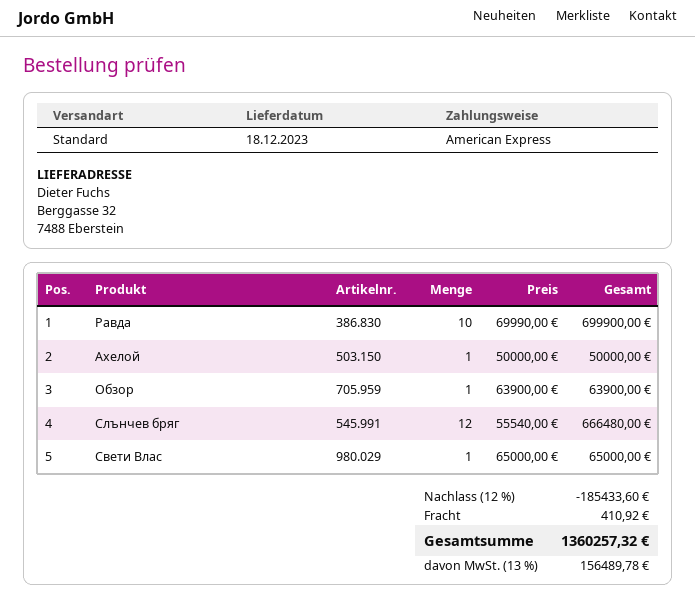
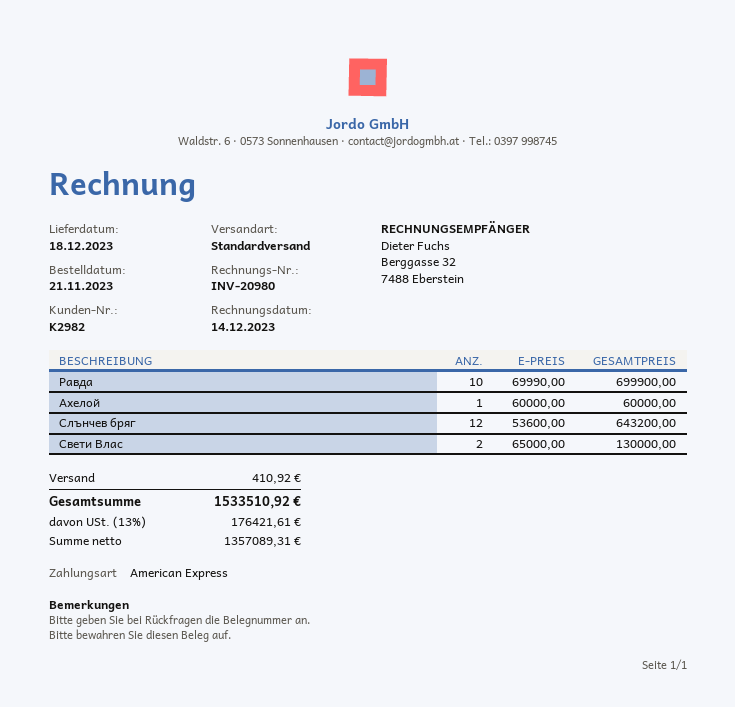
Ахелой: 1 x 50000.00 = 50000.00 -> 1 x 60000.00 = 60000.00
Обзор: 1 x 63900.00 = 63900.00 -> none
Слънчев бряг: 12 x 55540.00 = 666480.00 -> 12 x 53600.00 = 643200.00
Свети Влас: 1 x 65000.00 = 65000.00 -> 2 x 65000.00 = 130000.00
discount: 12% = 185433.60 -> none
tax: 13% = 156489.78 -> 13% = 176421.61
total: 1360257.32 -> 1533510.92

